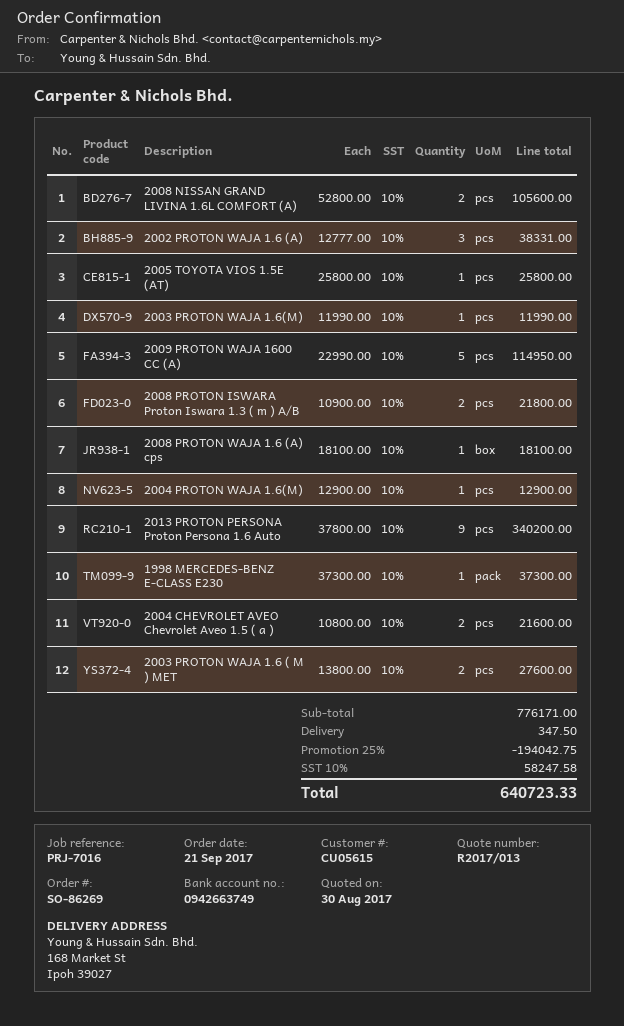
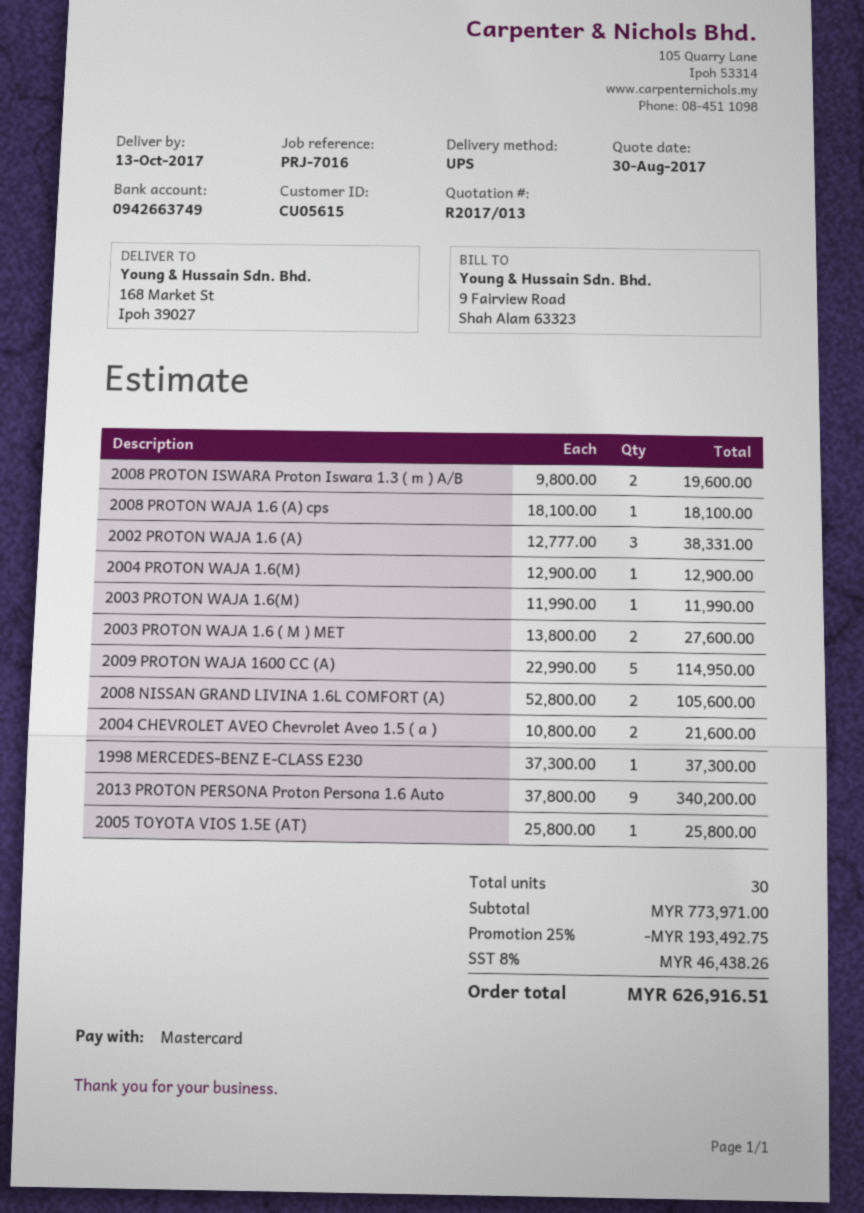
2008 PROTON ISWARA Proton Iswara 1.3 ( m ) A/B: 2 x 10900.00 = 21800.00 -> 2 x 9800.00 = 19600.00
subtotal: 776171.00 -> 773971.00
discount: 25% = 194042.75 -> 25% = 193492.75
shipping: 347.50 -> none
tax: 10% = 58247.58 -> 8% = 46438.26
total: 640723.33 -> 626916.51

